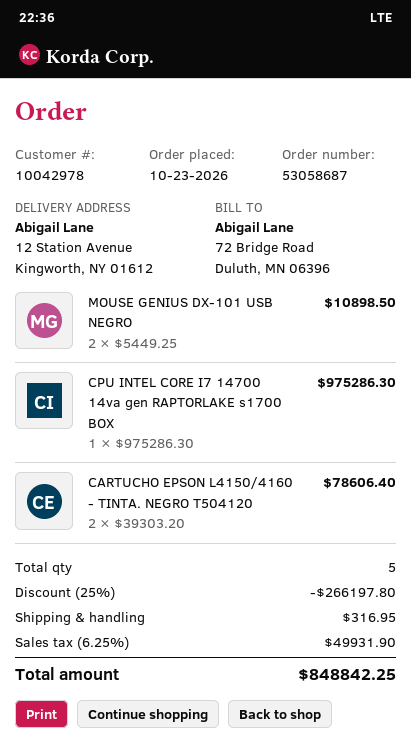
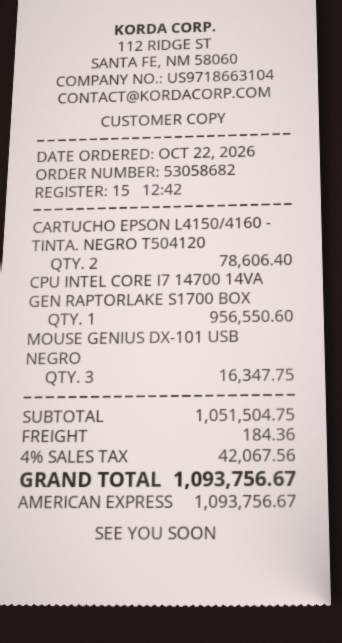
order number: 53058687 -> 53058682
order date: 2026-10-23 -> 2026-10-22
MOUSE GENIUS DX-101 USB NEGRO: 2 for 10898.50 -> 3 for 16347.75
CPU INTEL CORE I7 14700 14va gen RAPTORLAKE s1700 BOX: 1 for 975286.30 -> 1 for 956550.60
discount: 25% = 266197.80 -> none
shipping: 316.95 -> 184.36
tax: 6.25% = 49931.90 -> 4% = 42067.56
total: 848842.25 -> 1093756.67

